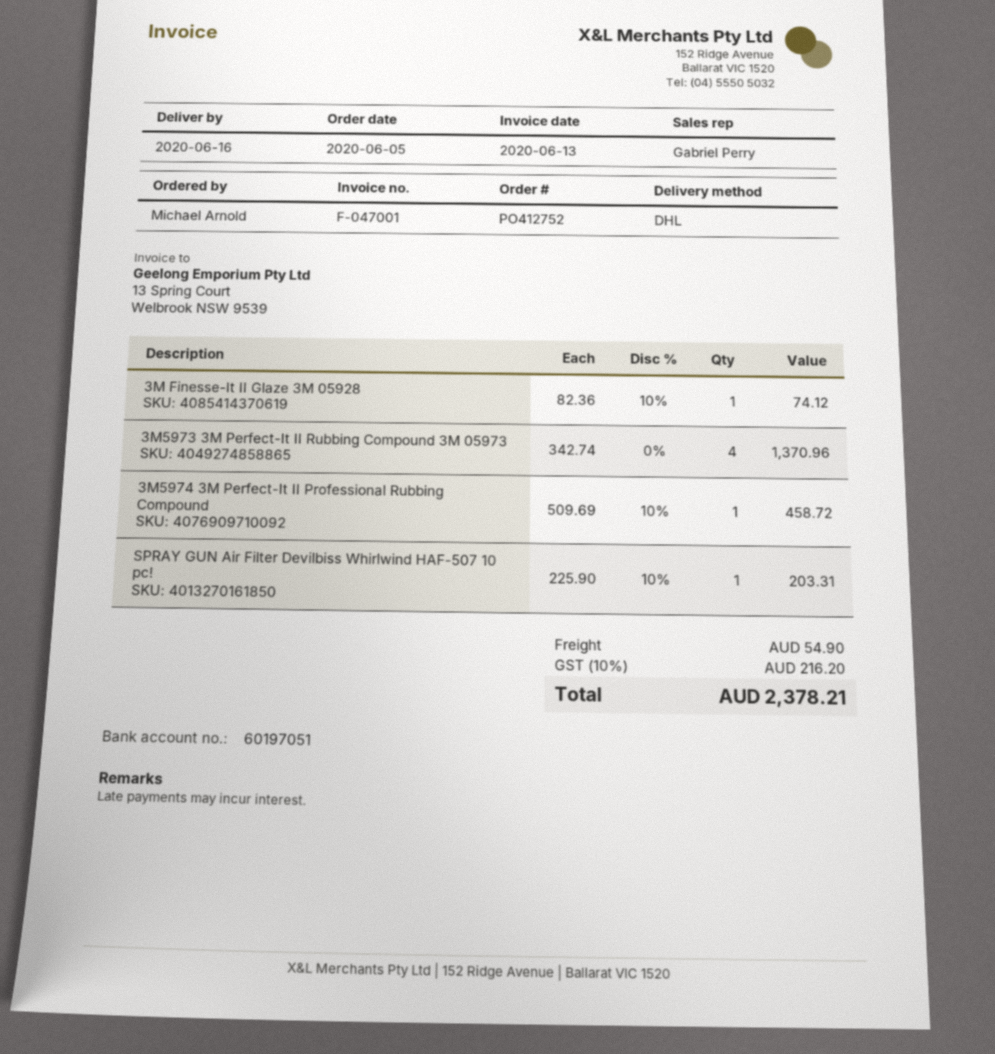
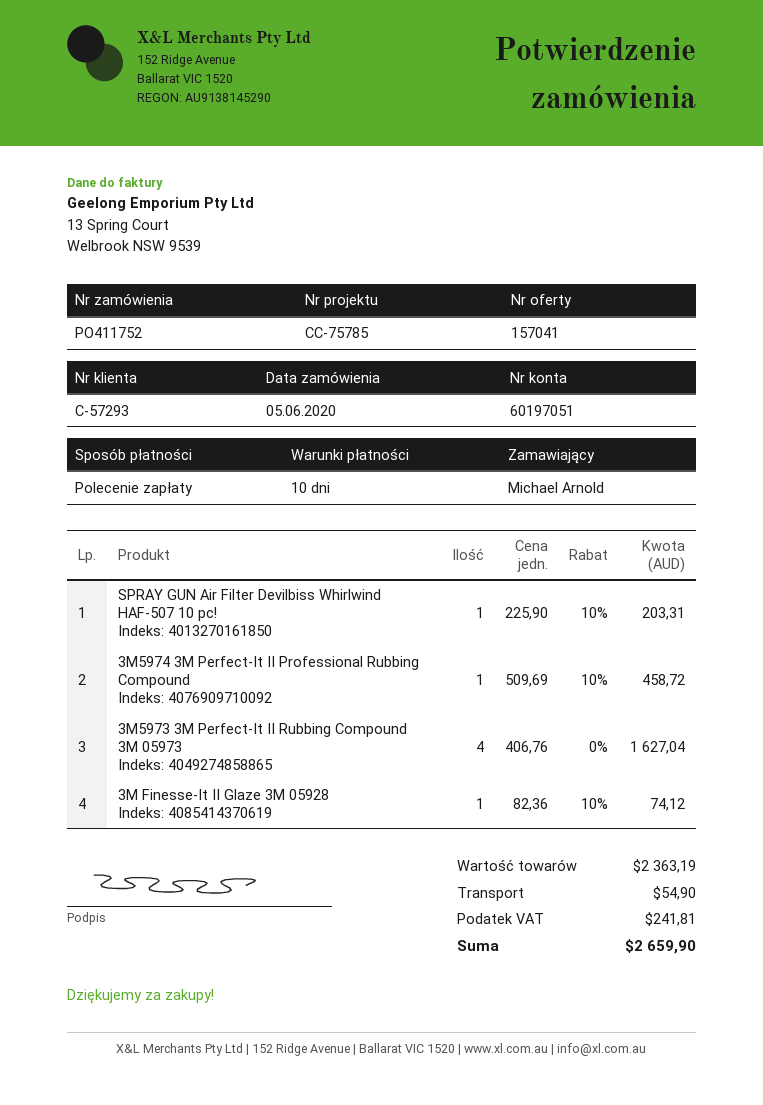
order number: PO412752 -> PO411752
3M5973 3M Perfect-It II Rubbing Compound 3M 05973: 4 x 342.74 = 1370.96 -> 4 x 406.76 = 1627.04
tax: 216.20 -> 241.81
total: 2378.21 -> 2659.90

